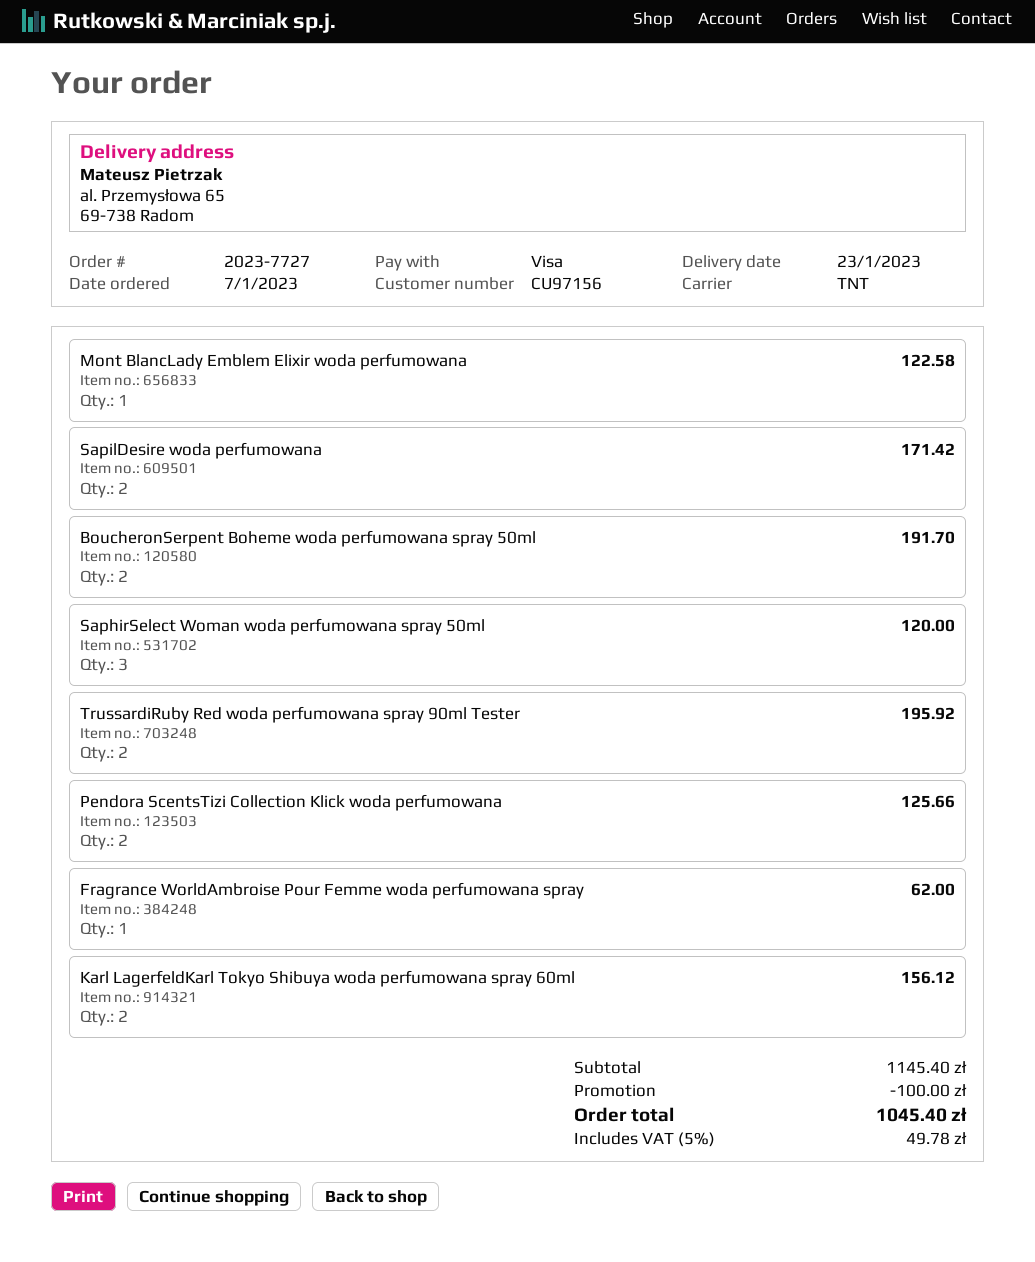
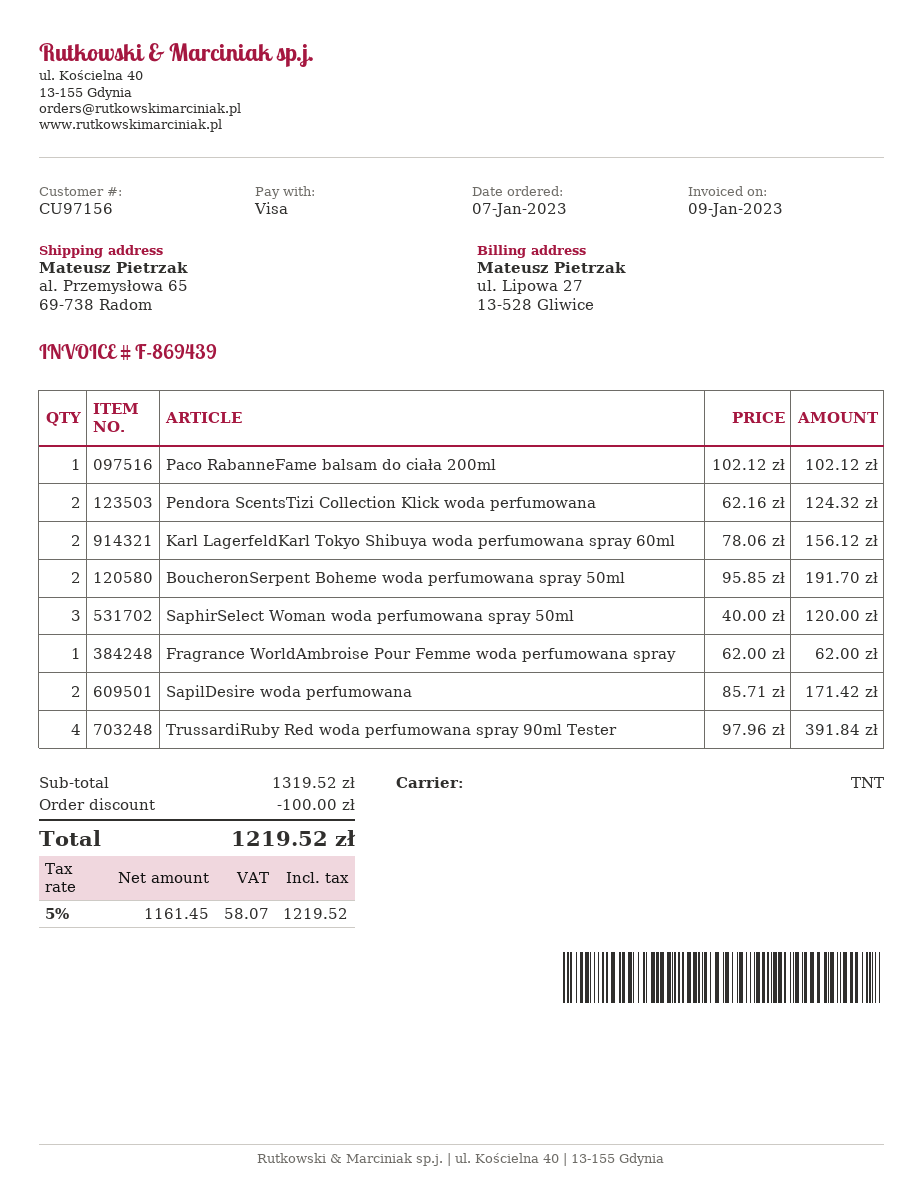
Mont BlancLady Emblem Elixir woda perfumowana: 1 for 122.58 -> none
TrussardiRuby Red woda perfumowana spray 90ml Tester: 2 for 195.92 -> 4 for 391.84
Pendora ScentsTizi Collection Klick woda perfumowana: 2 for 125.66 -> 2 for 124.32
Paco RabanneFame balsam do ciała 200ml: none -> 1 for 102.12
subtotal: 1145.40 -> 1319.52
tax: 5% = 49.78 -> 5% = 58.07
total: 1045.40 -> 1219.52

